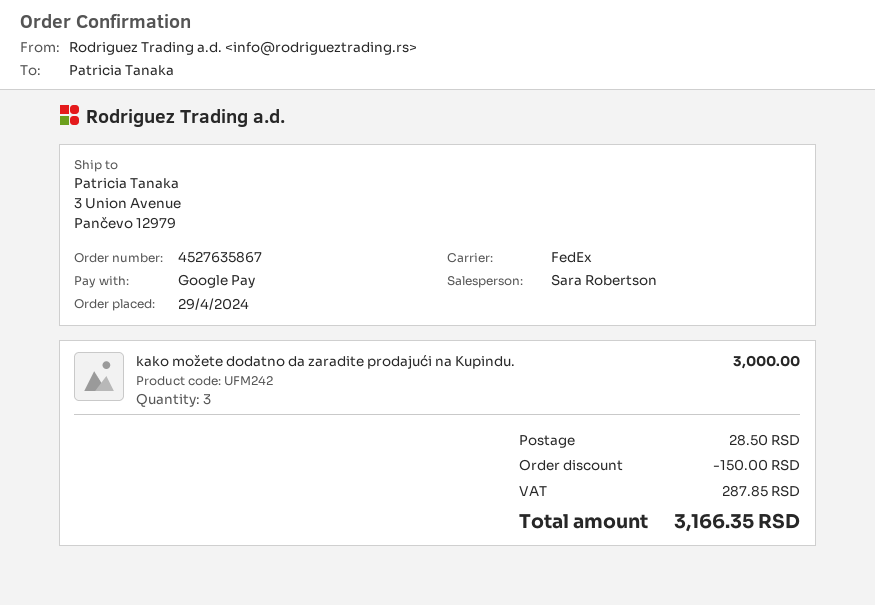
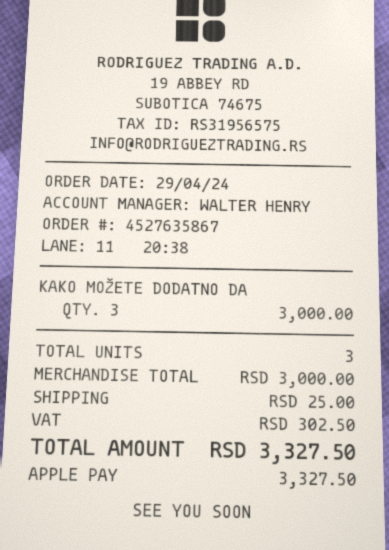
sales rep: Sara Robertson -> WALTER HENRY
payment method: Google Pay -> Apple Pay
discount: 150.00 -> none
shipping: 28.50 -> 25.00
tax: 287.85 -> 302.50
total: 3166.35 -> 3327.50

